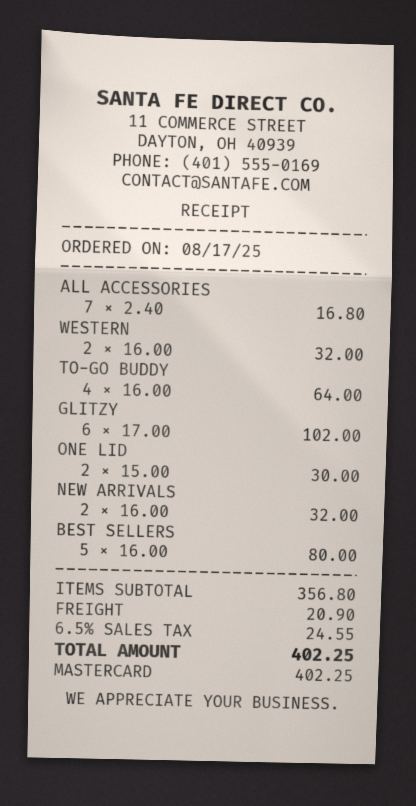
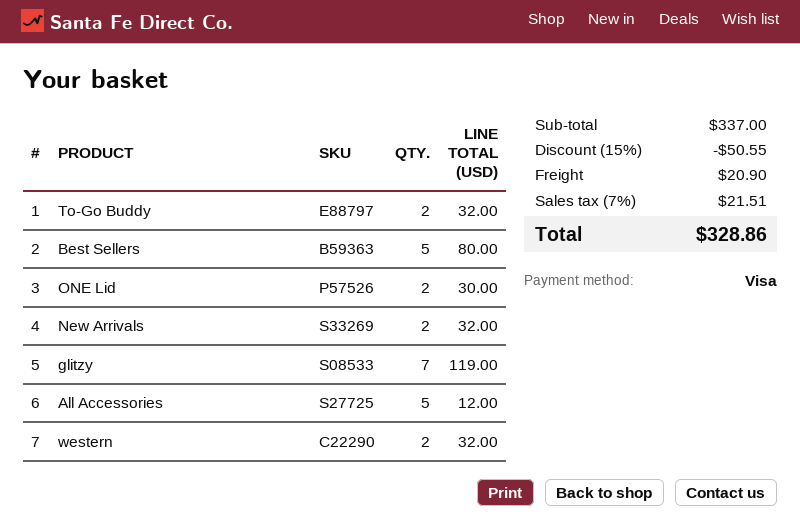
payment method: Mastercard -> Visa
ALL ACCESSORIES: 7 for 16.80 -> 5 for 12.00
TO-GO BUDDY: 4 for 64.00 -> 2 for 32.00
GLITZY: 6 for 102.00 -> 7 for 119.00
subtotal: 356.80 -> 337.00
discount: none -> 15% = 50.55
tax: 6.5% = 24.55 -> 7% = 21.51
total: 402.25 -> 328.86

